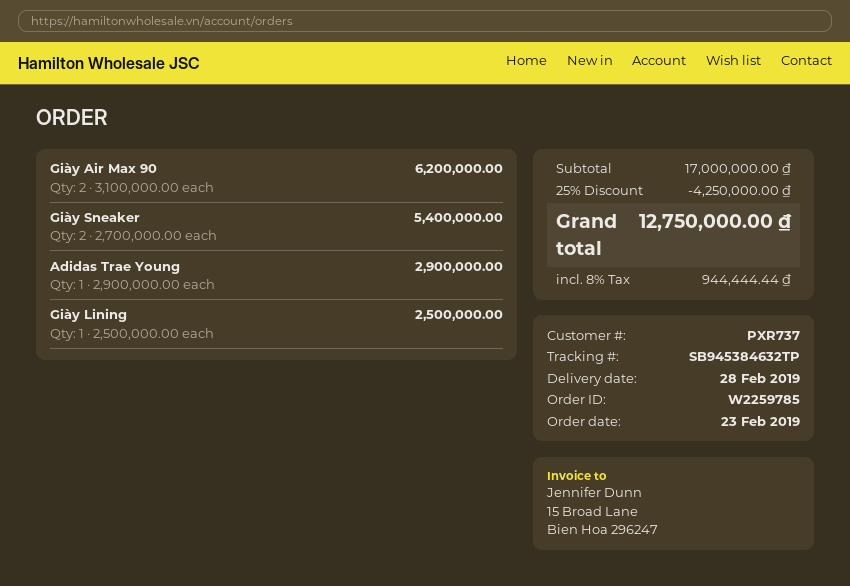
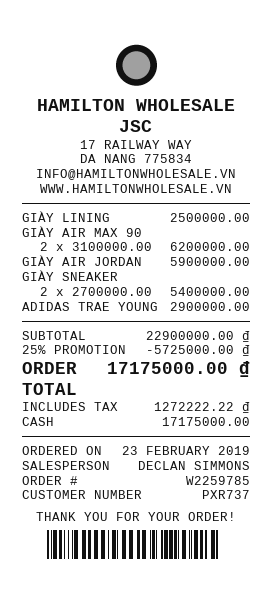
GIÀY AIR JORDAN: none -> 1 x 5900000.00 = 5900000.00
subtotal: 17000000.00 -> 22900000.00
discount: 25% = 4250000.00 -> 25% = 5725000.00
tax: 944444.44 -> 1272222.22
total: 12750000.00 -> 17175000.00

